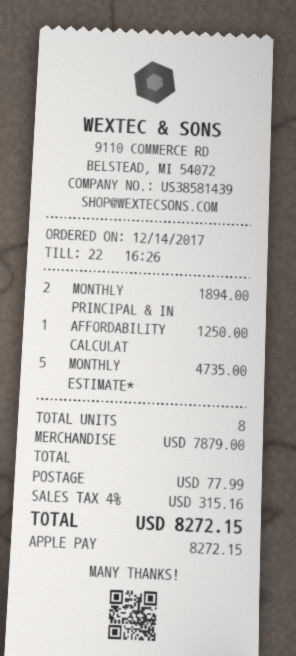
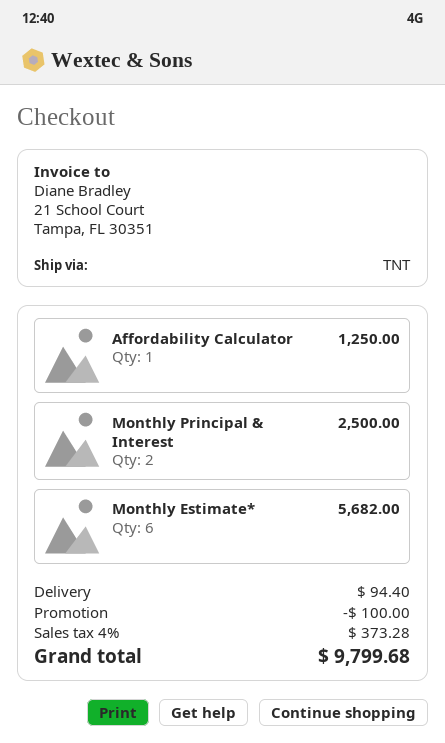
MONTHLY PRINCIPAL & IN: 2 for 1894.00 -> 2 for 2500.00
MONTHLY ESTIMATE*: 5 for 4735.00 -> 6 for 5682.00
discount: none -> 100.00
shipping: 77.99 -> 94.40
tax: 4% = 315.16 -> 4% = 373.28
total: 8272.15 -> 9799.68

